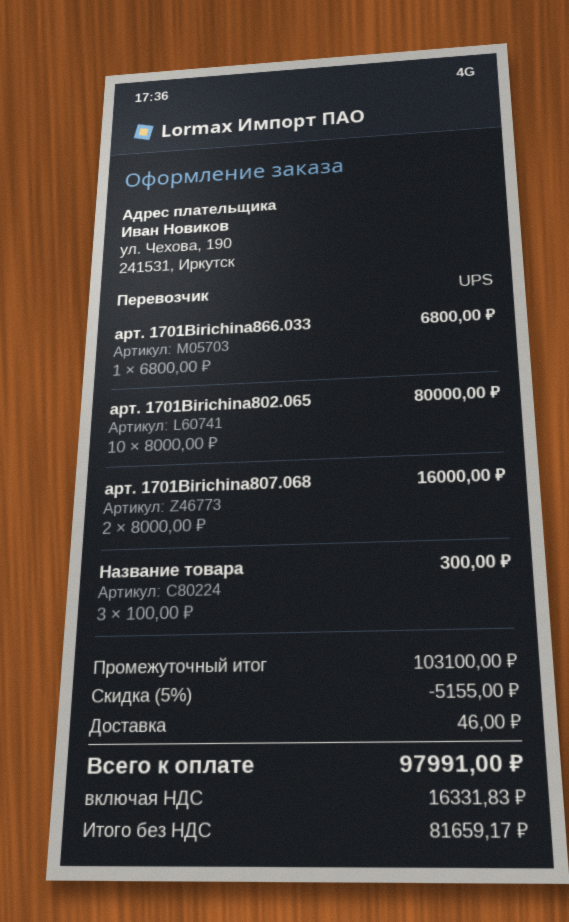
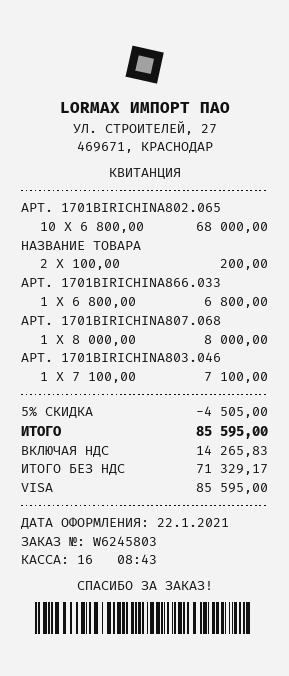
арт. 1701Birichina802.065: 10 x 8000.00 = 80000.00 -> 10 x 6800.00 = 68000.00
арт. 1701Birichina807.068: 2 x 8000.00 = 16000.00 -> 1 x 8000.00 = 8000.00
Название товара: 3 x 100.00 = 300.00 -> 2 x 100.00 = 200.00
АРТ. 1701BIRICHINA803.046: none -> 1 x 7100.00 = 7100.00
discount: 5% = 5155.00 -> 5% = 4505.00
shipping: 46.00 -> none
net: 81659.17 -> 71329.17
tax: 16331.83 -> 14265.83
total: 97991.00 -> 85595.00

